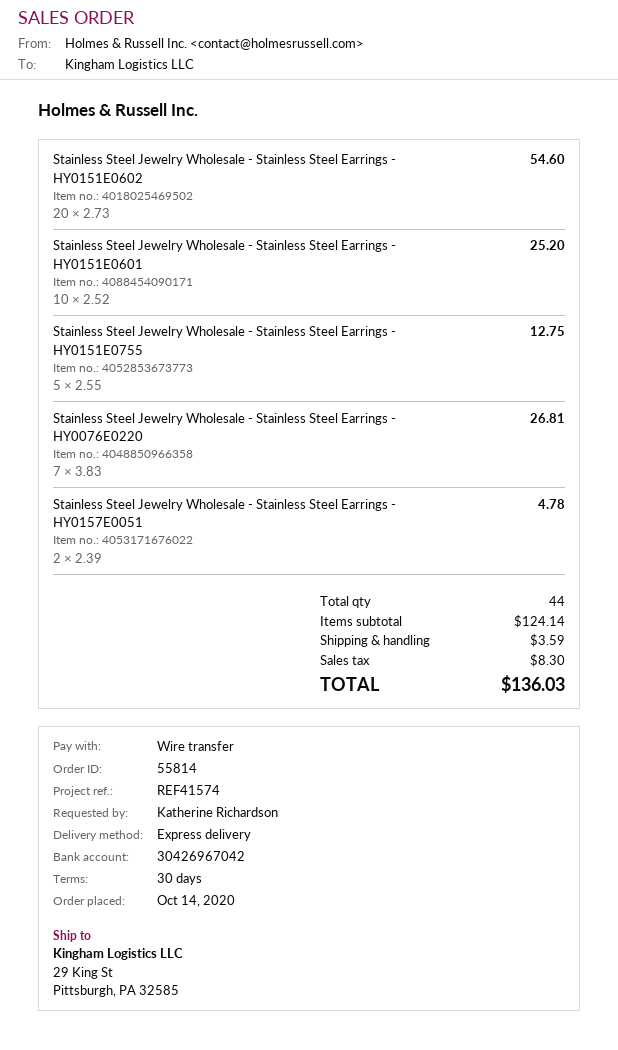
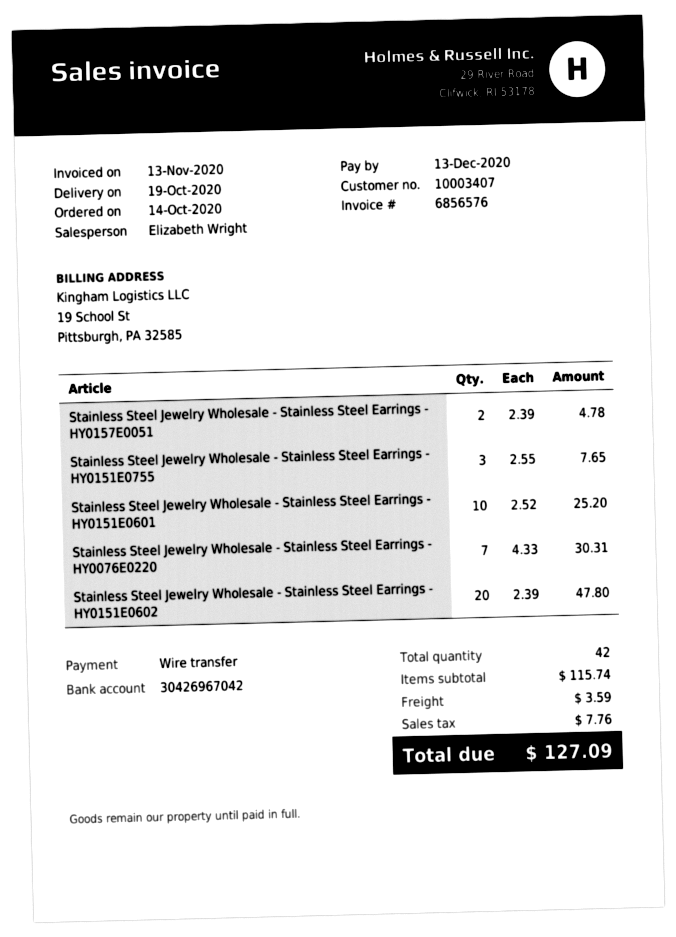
Stainless Steel Jewelry Wholesale - Stainless Steel Earrings - HY0151E0602: 20 x 2.73 = 54.60 -> 20 x 2.39 = 47.80
Stainless Steel Jewelry Wholesale - Stainless Steel Earrings - HY0151E0755: 5 x 2.55 = 12.75 -> 3 x 2.55 = 7.65
Stainless Steel Jewelry Wholesale - Stainless Steel Earrings - HY0076E0220: 7 x 3.83 = 26.81 -> 7 x 4.33 = 30.31
total quantity: 44 -> 42
subtotal: 124.14 -> 115.74
tax: 8.30 -> 7.76
total: 136.03 -> 127.09

